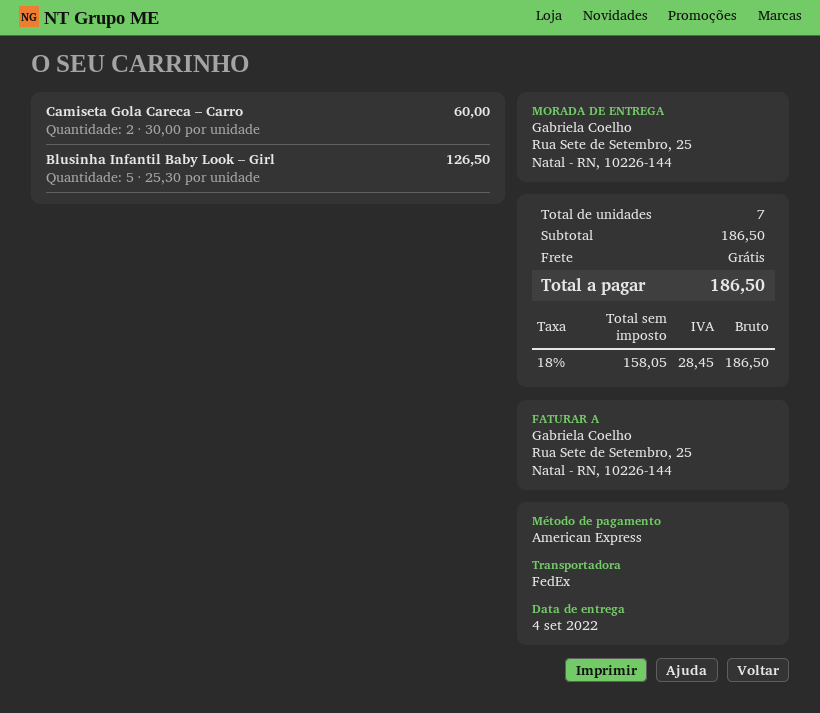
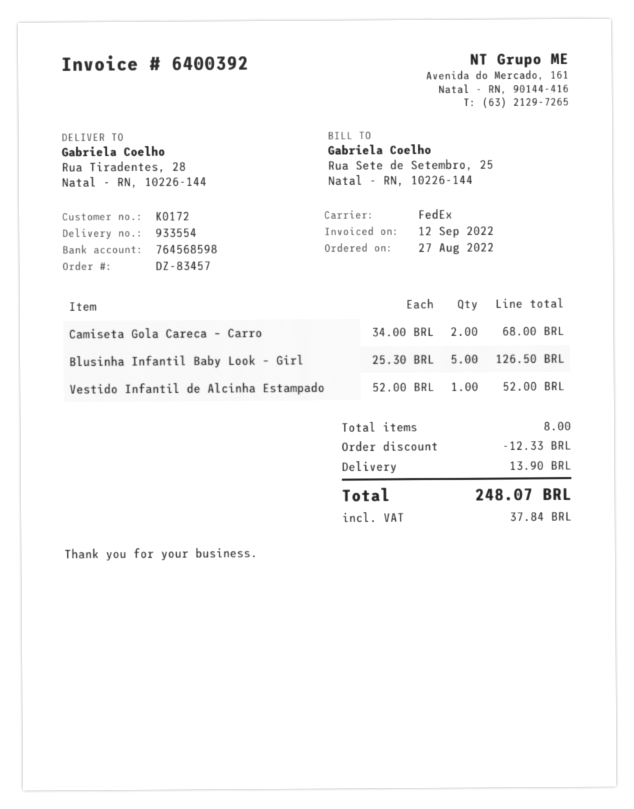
ship to: Rua Sete de Setembro, 25, Natal - RN, 10226-144 -> Rua Tiradentes, 28, Natal - RN, 10226-144
Camiseta Gola Careca – Carro: 2 x 30.00 = 60.00 -> 2 x 34.00 = 68.00
Vestido Infantil de Alcinha Estampado: none -> 1 x 52.00 = 52.00
total quantity: 7 -> 8
discount: none -> 12.33
shipping: 0.00 -> 13.90
tax: 28.45 -> 37.84
total: 186.50 -> 248.07

